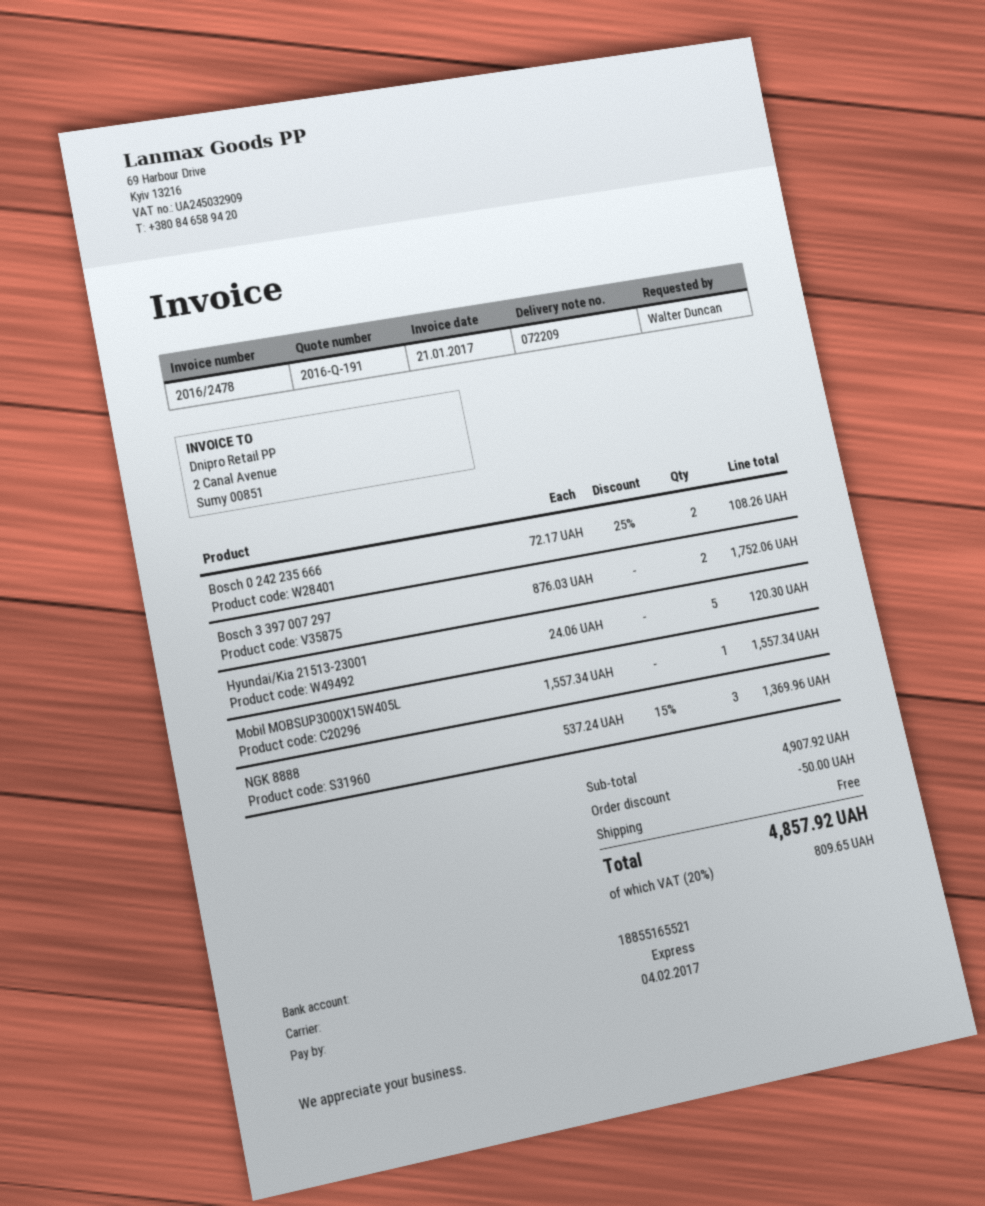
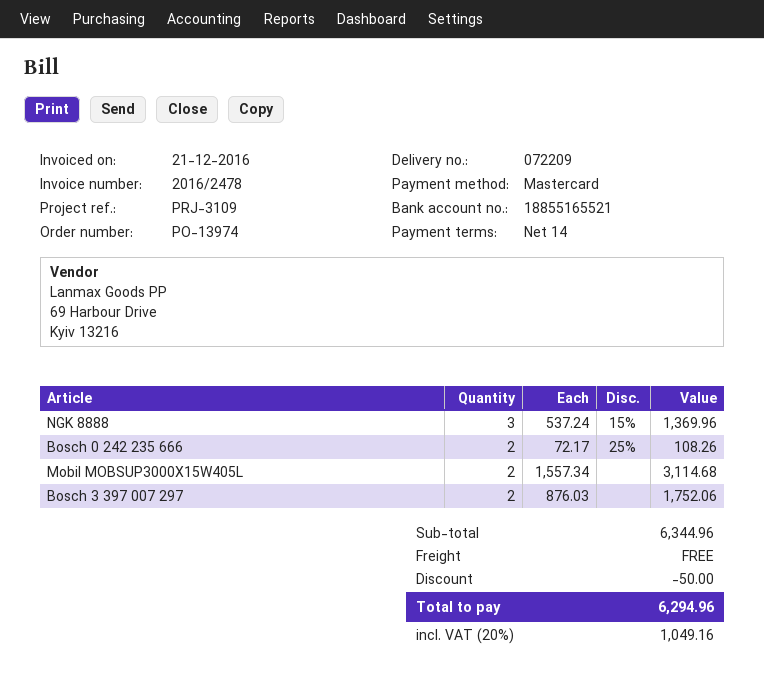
invoice date: 2017-01-21 -> 2016-12-21
Hyundai/Kia 21513-23001: 5 x 24.06 = 120.30 -> none
Mobil MOBSUP3000X15W405L: 1 x 1557.34 = 1557.34 -> 2 x 1557.34 = 3114.68
subtotal: 4907.92 -> 6344.96
tax: 20% = 809.65 -> 20% = 1049.16
total: 4857.92 -> 6294.96

